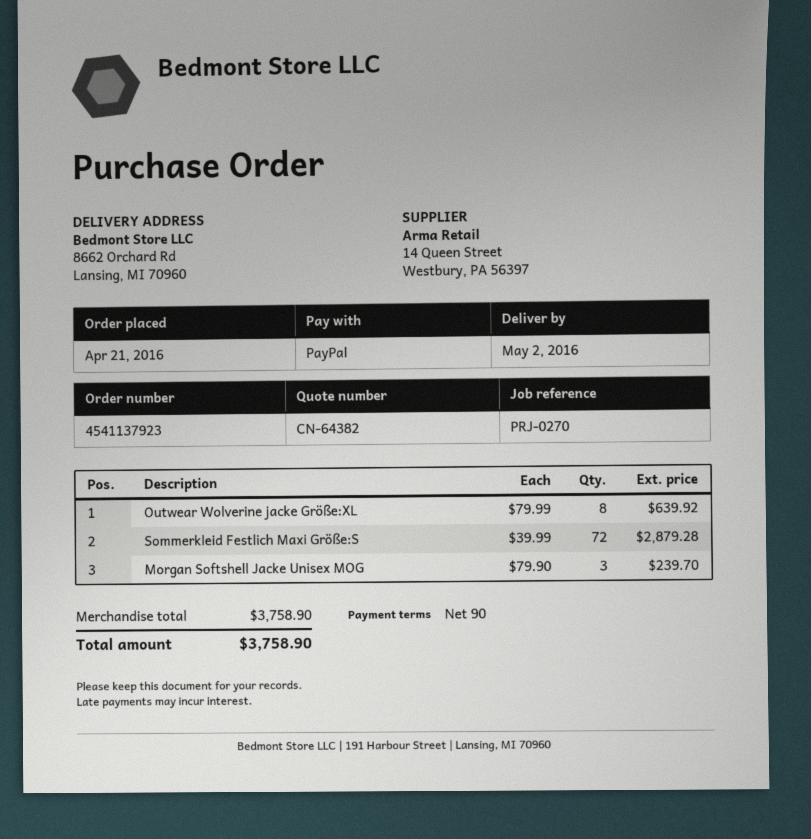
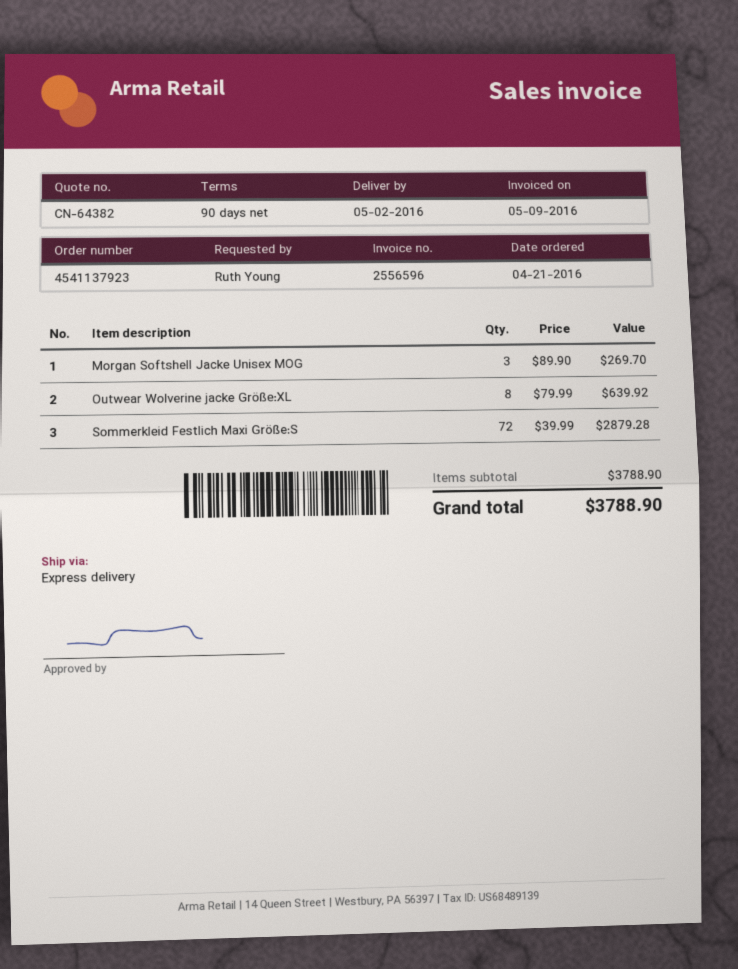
Morgan Softshell Jacke Unisex MOG: 3 x 79.90 = 239.70 -> 3 x 89.90 = 269.70
subtotal: 3758.90 -> 3788.90
total: 3758.90 -> 3788.90

